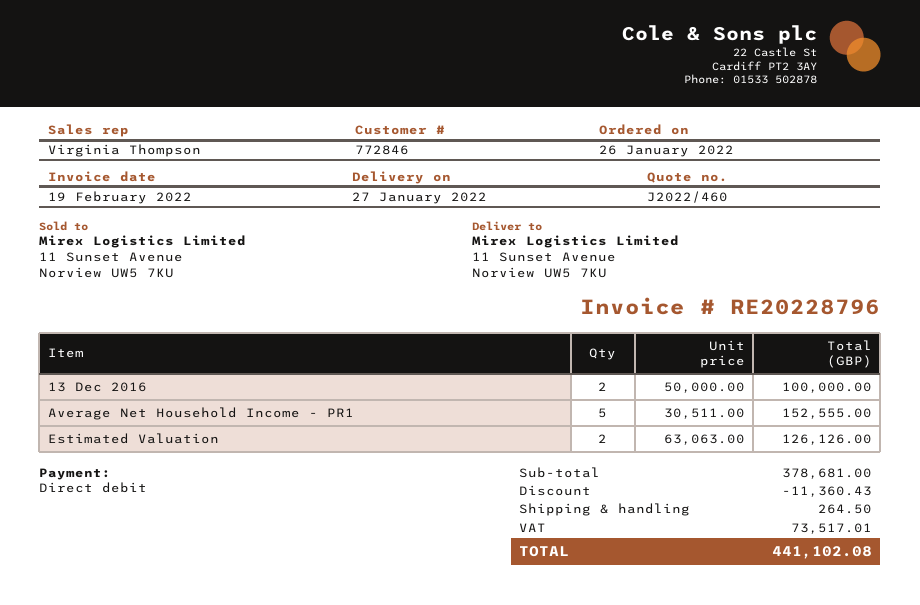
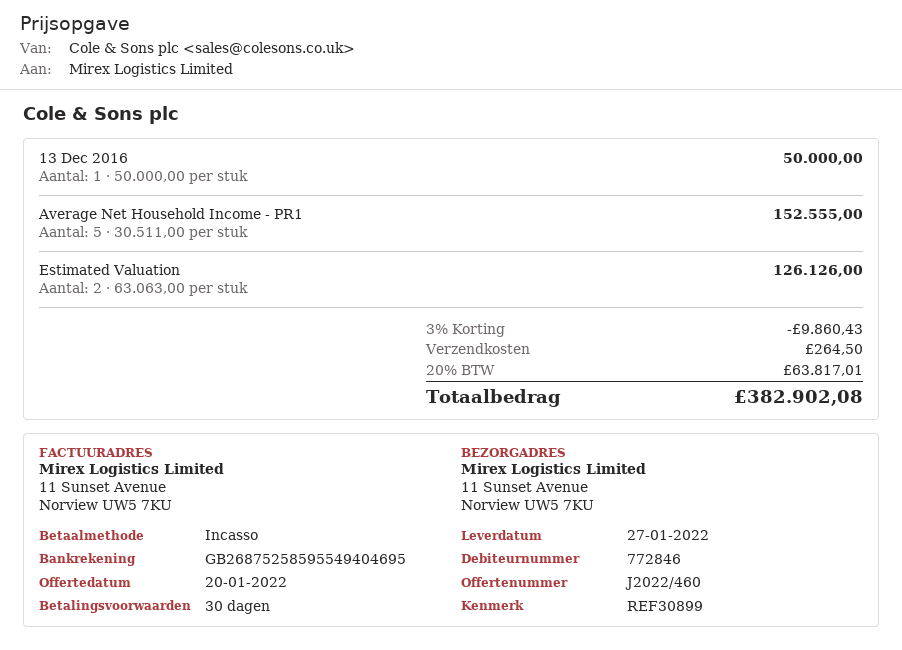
13 Dec 2016: 2 x 50000.00 = 100000.00 -> 1 x 50000.00 = 50000.00
discount: 11360.43 -> 9860.43
tax: 73517.01 -> 63817.01
total: 441102.08 -> 382902.08

